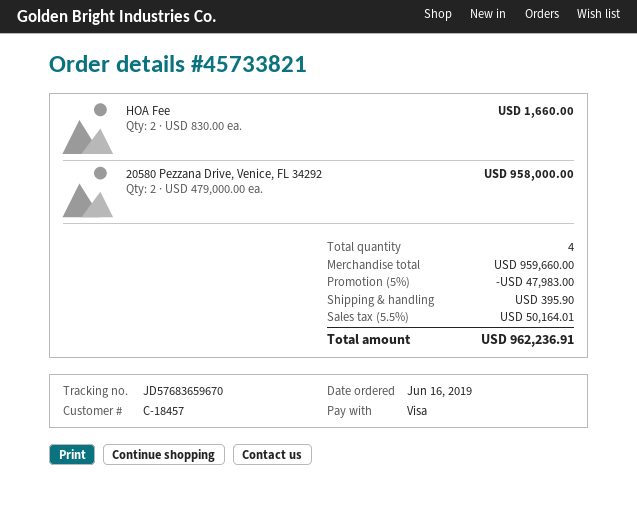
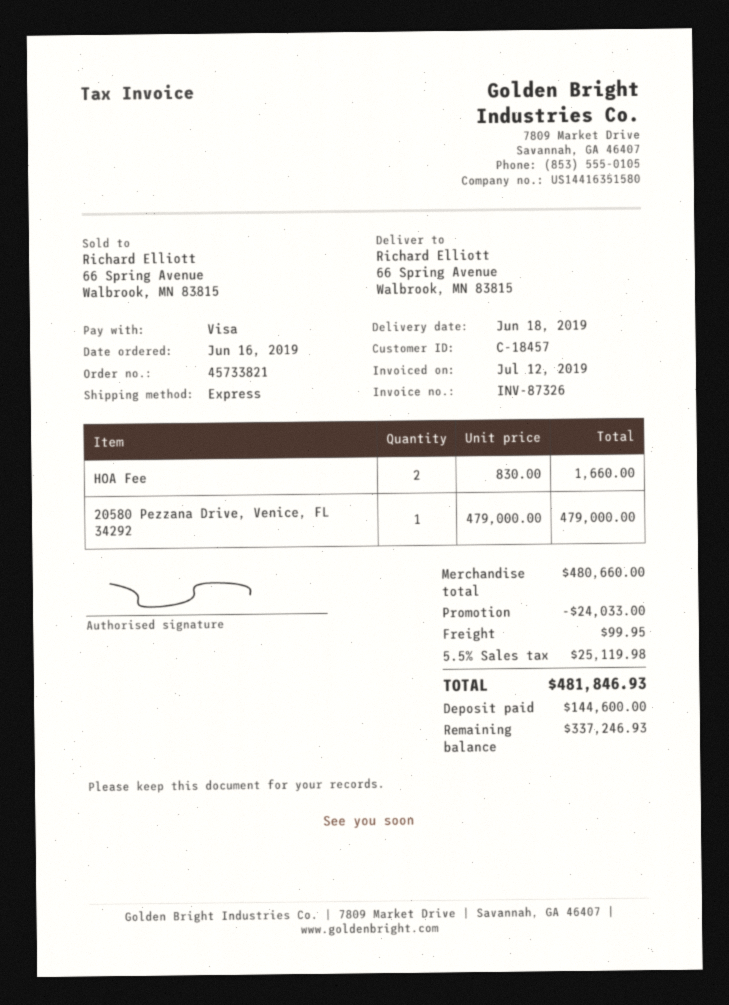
20580 Pezzana Drive, Venice, FL 34292: 2 x 479000.00 = 958000.00 -> 1 x 479000.00 = 479000.00
subtotal: 959660.00 -> 480660.00
discount: 47983.00 -> 24033.00
shipping: 395.90 -> 99.95
tax: 5.5% = 50164.01 -> 5.5% = 25119.98
total: 962236.91 -> 481846.93

